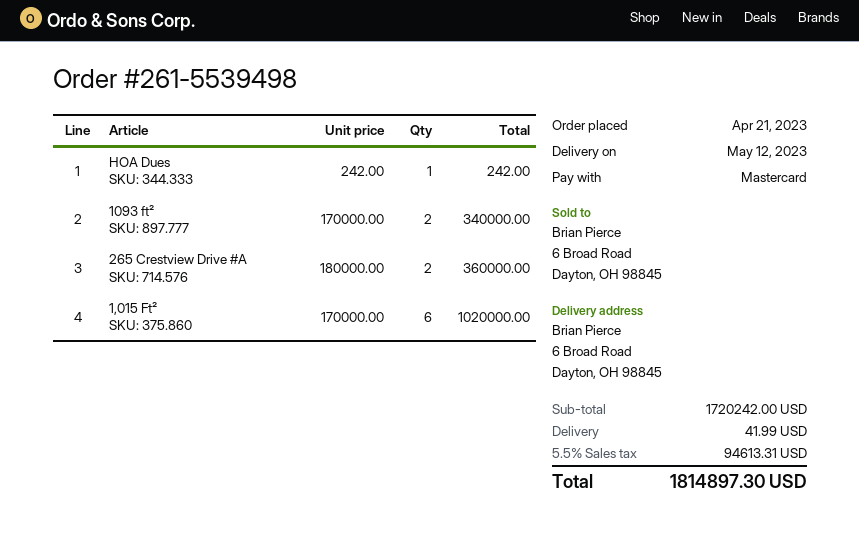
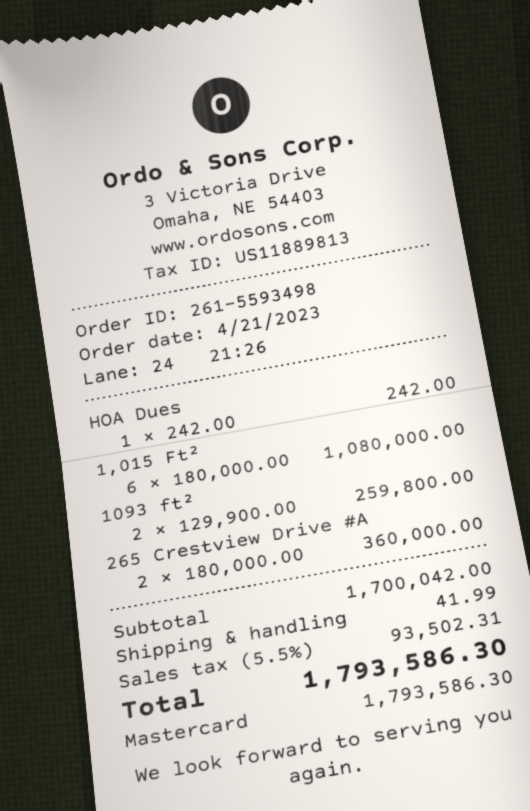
order number: 261-5539498 -> 261-5593498
1093 ft²: 2 x 170000.00 = 340000.00 -> 2 x 129900.00 = 259800.00
1,015 Ft²: 6 x 170000.00 = 1020000.00 -> 6 x 180000.00 = 1080000.00
subtotal: 1720242.00 -> 1700042.00
tax: 5.5% = 94613.31 -> 5.5% = 93502.31
total: 1814897.30 -> 1793586.30

